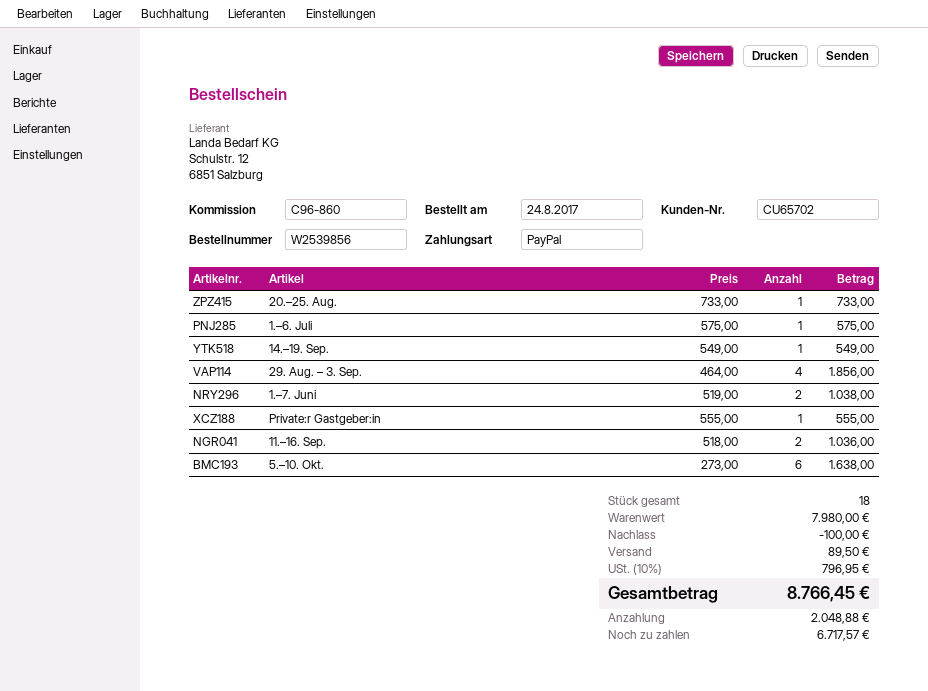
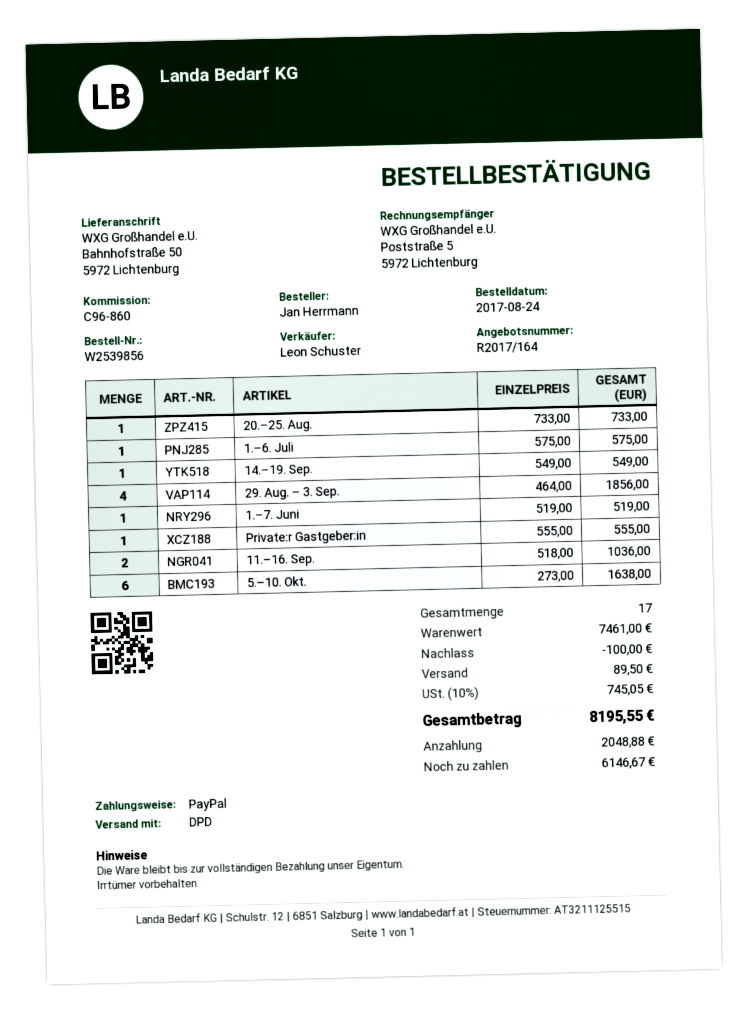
1.–7. Juni: 2 x 519.00 = 1038.00 -> 1 x 519.00 = 519.00
total quantity: 18 -> 17
subtotal: 7980.00 -> 7461.00
tax: 10% = 796.95 -> 10% = 745.05
total: 8766.45 -> 8195.55
balance: 6717.57 -> 6146.67

